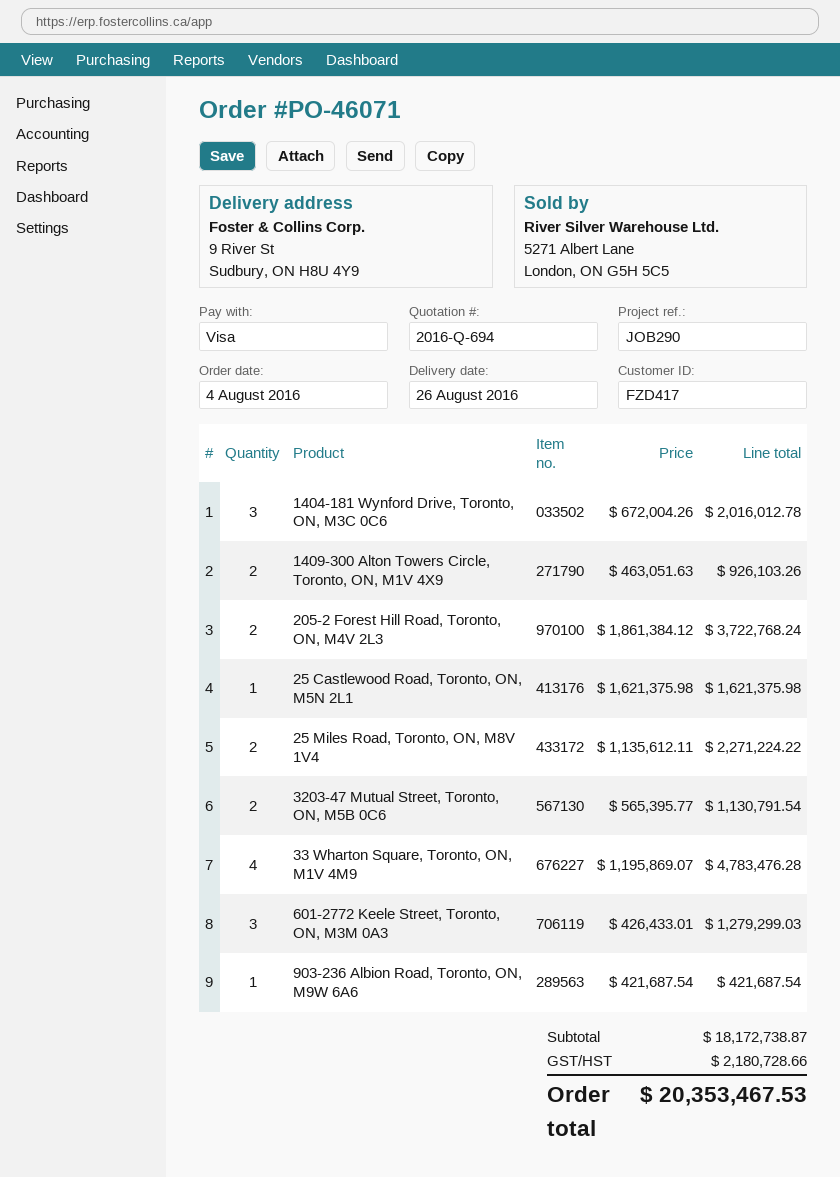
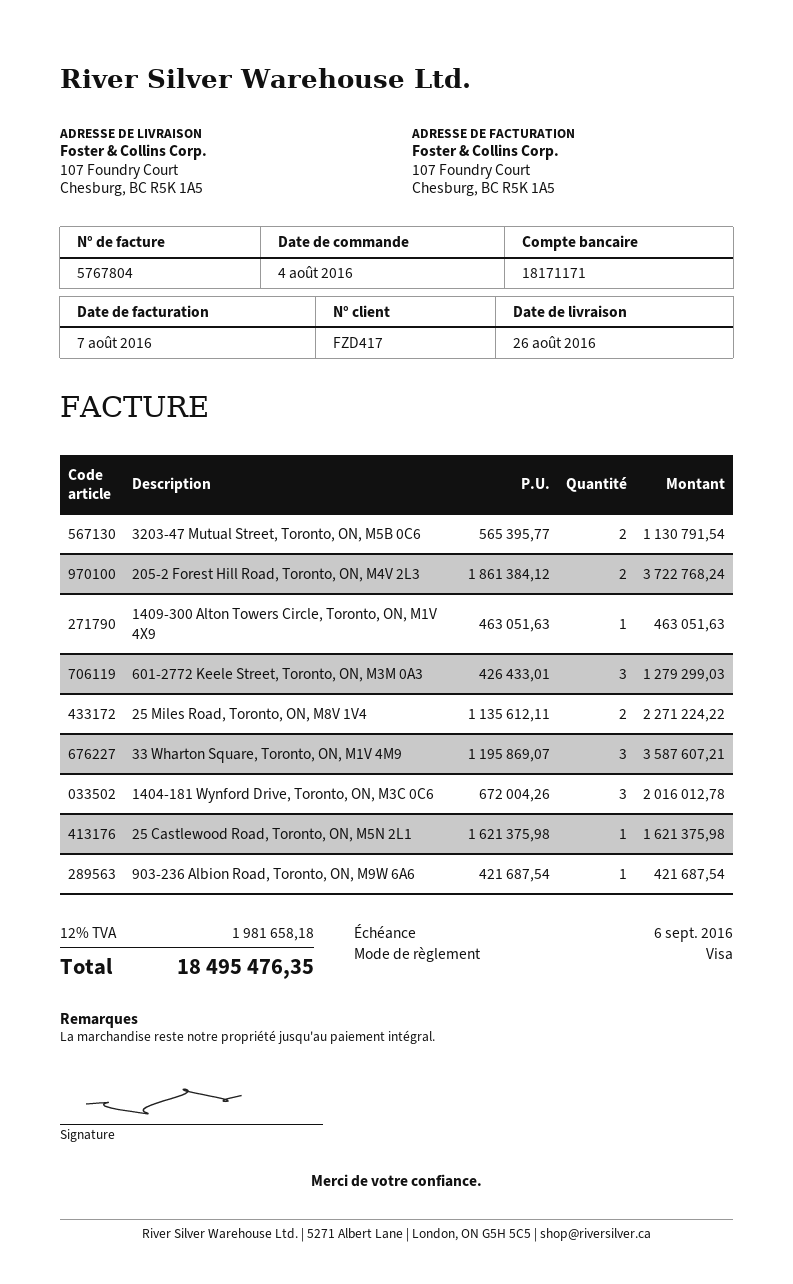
ship to: 9 River St, Sudbury, ON H8U 4Y9 -> 107 Foundry Court, Chesburg, BC R5K 1A5
1409-300 Alton Towers Circle, Toronto, ON, M1V 4X9: 2 x 463051.63 = 926103.26 -> 1 x 463051.63 = 463051.63
33 Wharton Square, Toronto, ON, M1V 4M9: 4 x 1195869.07 = 4783476.28 -> 3 x 1195869.07 = 3587607.21
tax: 2180728.66 -> 1981658.18
total: 20353467.53 -> 18495476.35

